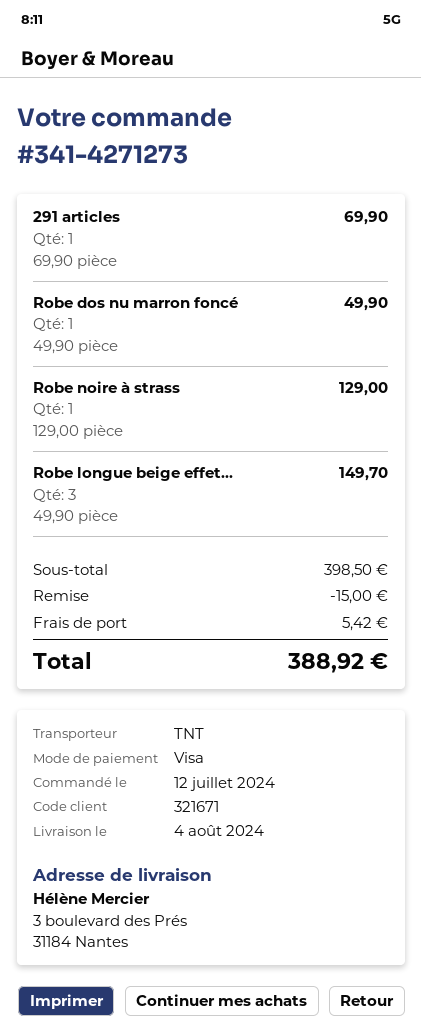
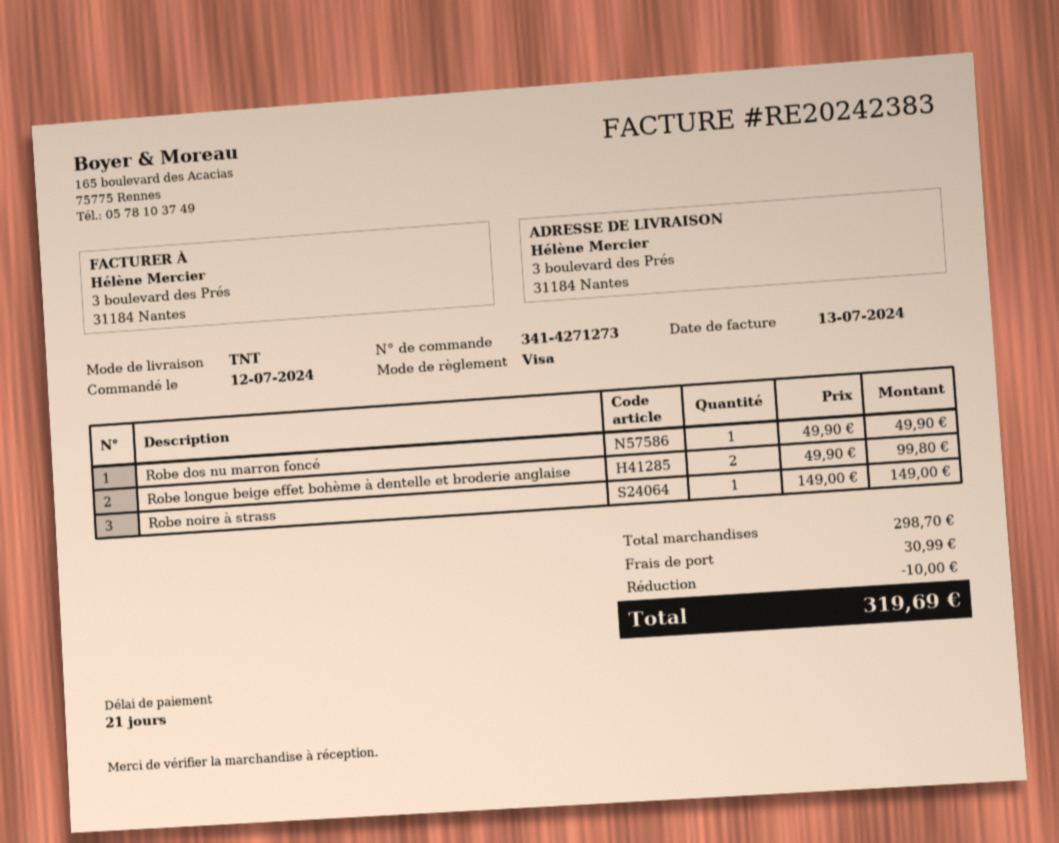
291 articles: 1 x 69.90 = 69.90 -> none
Robe noire à strass: 1 x 129.00 = 129.00 -> 1 x 149.00 = 149.00
Robe longue beige effet...: 3 x 49.90 = 149.70 -> 2 x 49.90 = 99.80
subtotal: 398.50 -> 298.70
discount: 15.00 -> 10.00
shipping: 5.42 -> 30.99
total: 388.92 -> 319.69

